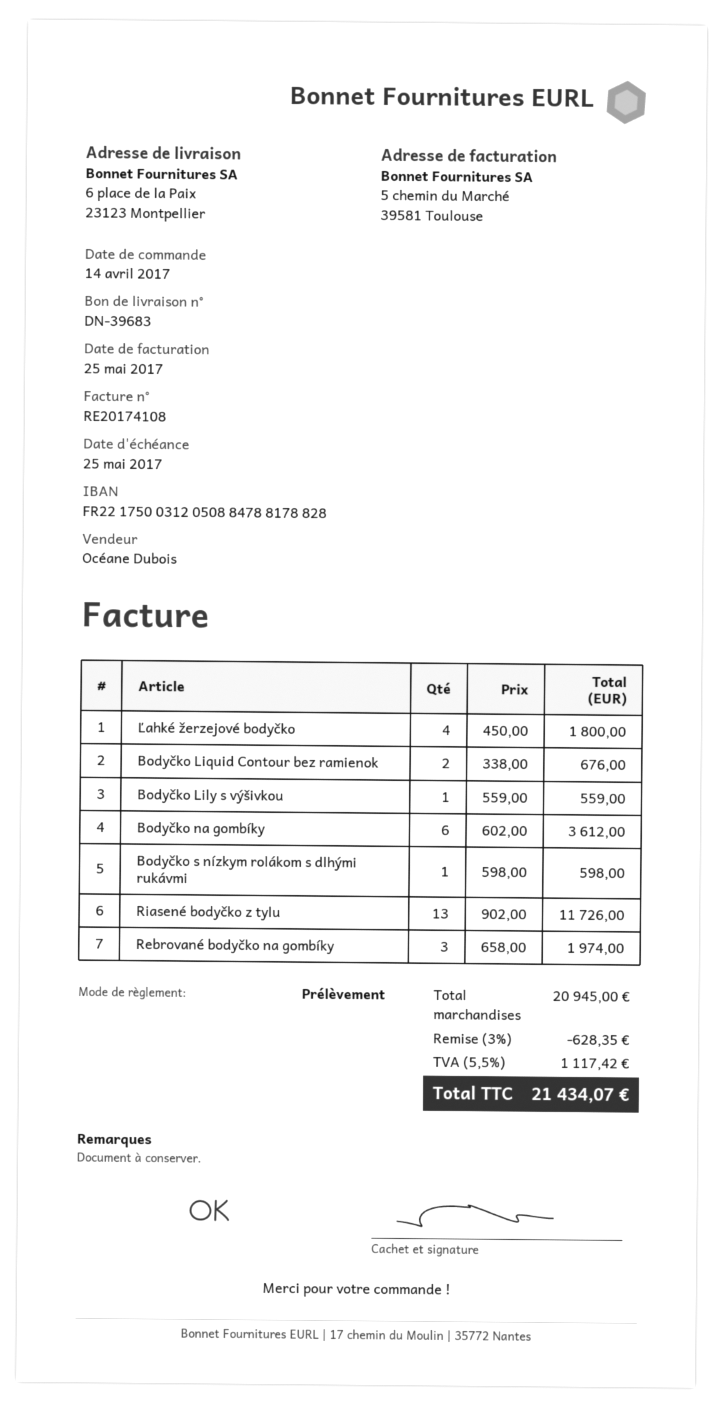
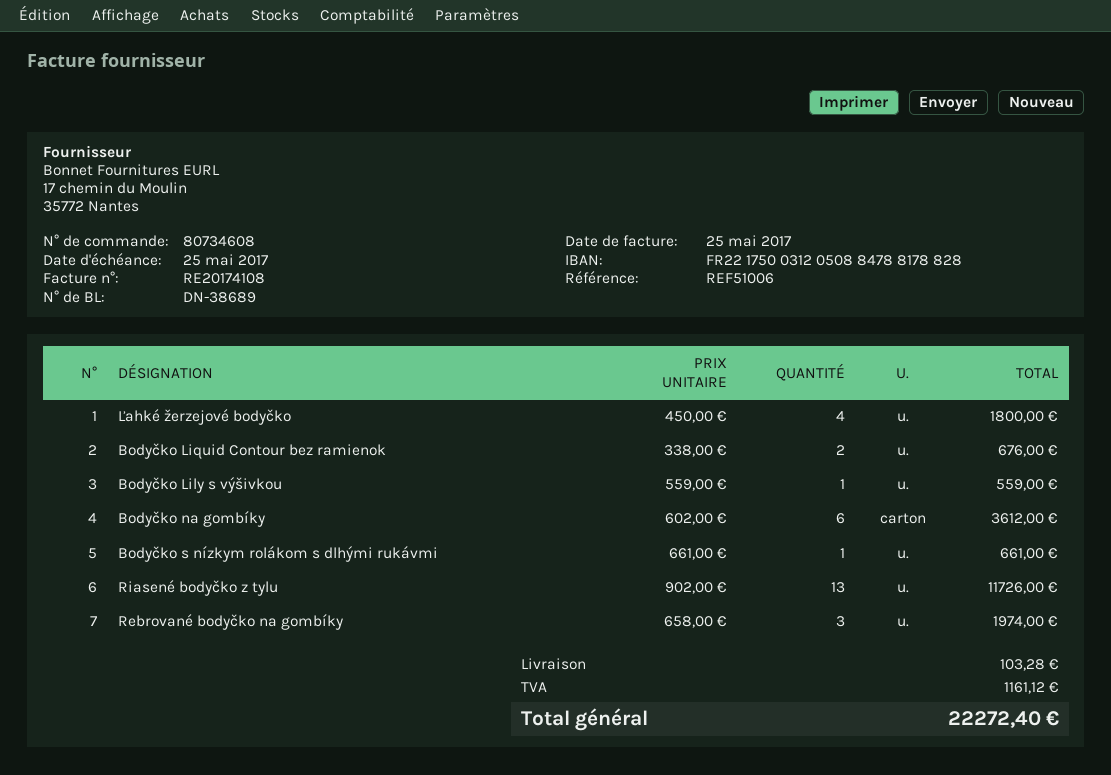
delivery note number: DN-39683 -> DN-38689
Bodyčko s nízkym rolákom s dlhými rukávmi: 1 x 598.00 = 598.00 -> 1 x 661.00 = 661.00
discount: 3% = 628.35 -> none
shipping: none -> 103.28
tax: 1117.42 -> 1161.12
total: 21434.07 -> 22272.40

